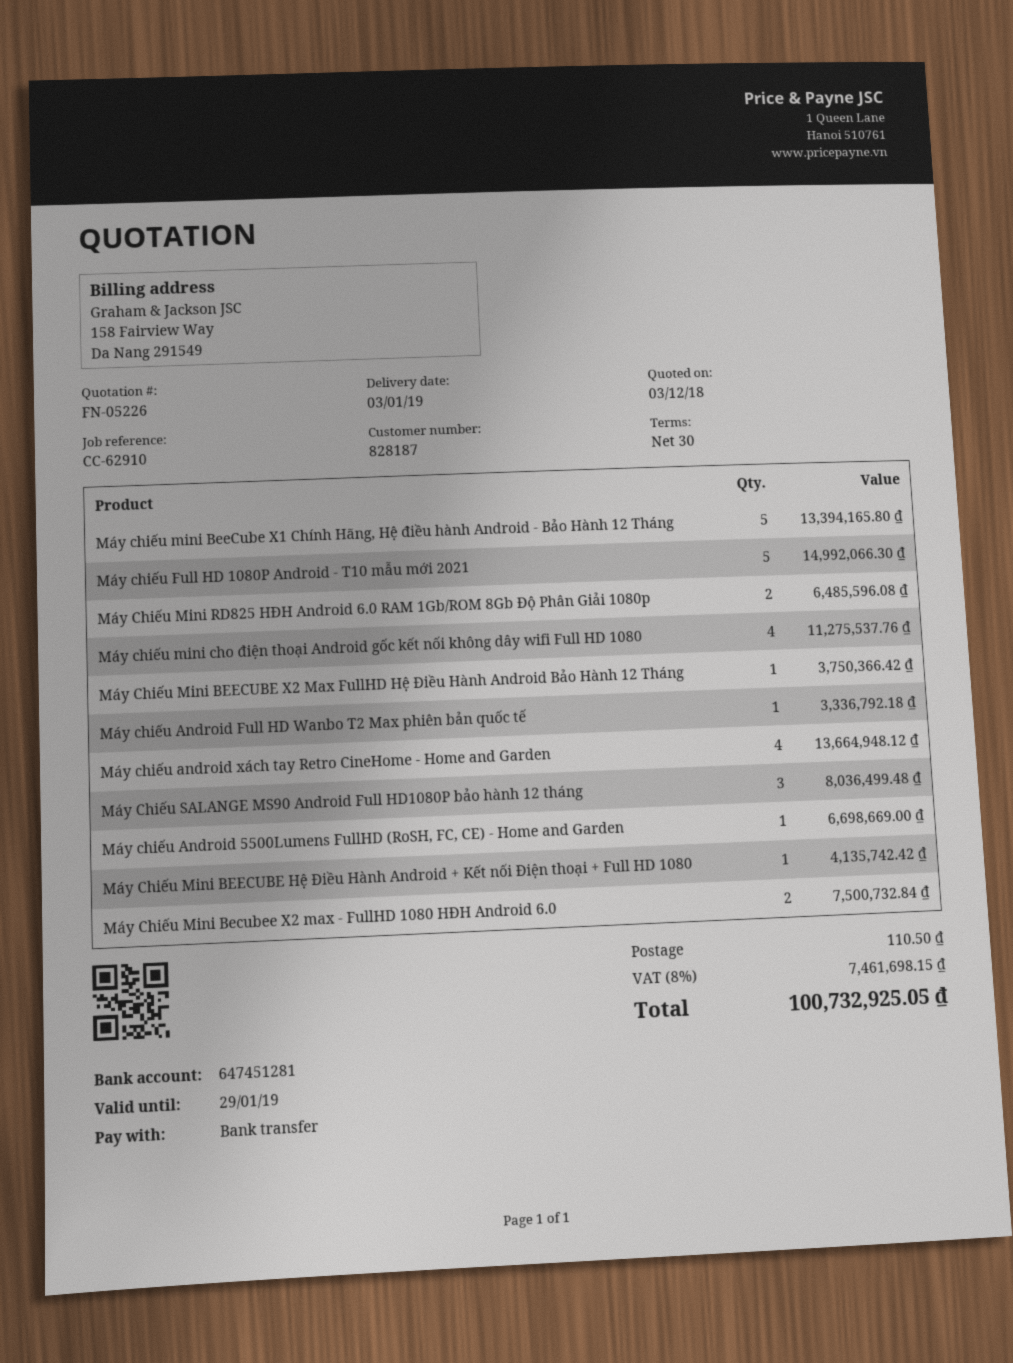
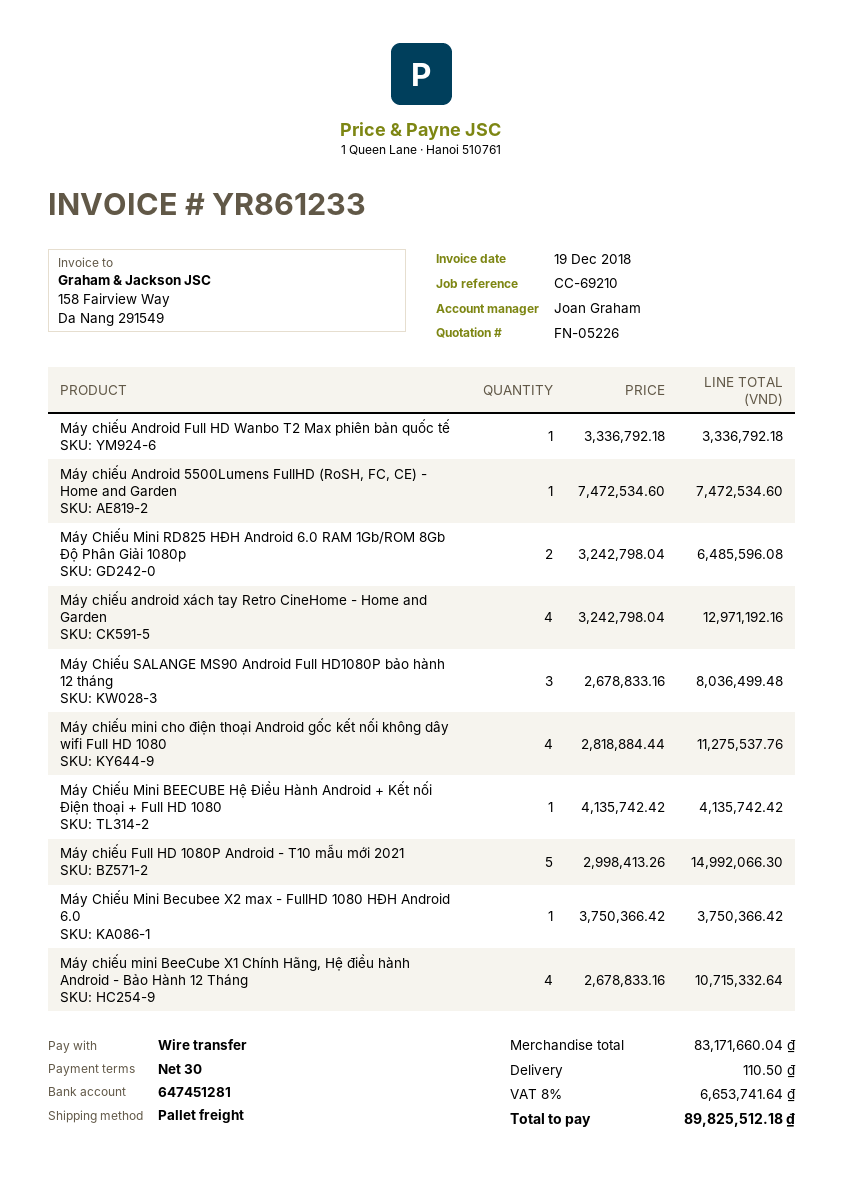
reference: CC-62910 -> CC-69210
Máy chiếu mini BeeCube X1 Chính Hãng, Hệ điều hành Android - Bảo Hành 12 Tháng: 5 for 13394165.80 -> 4 for 10715332.64
Máy Chiếu Mini BEECUBE X2 Max FullHD Hệ Điều Hành Android Bảo Hành 12 Tháng: 1 for 3750366.42 -> none
Máy chiếu android xách tay Retro CineHome - Home and Garden: 4 for 13664948.12 -> 4 for 12971192.16
Máy chiếu Android 5500Lumens FullHD (RoSH, FC, CE) - Home and Garden: 1 for 6698669.00 -> 1 for 7472534.60
Máy Chiếu Mini Becubee X2 max - FullHD 1080 HĐH Android 6.0: 2 for 7500732.84 -> 1 for 3750366.42
tax: 8% = 7461698.15 -> 8% = 6653741.64
total: 100732925.05 -> 89825512.18

